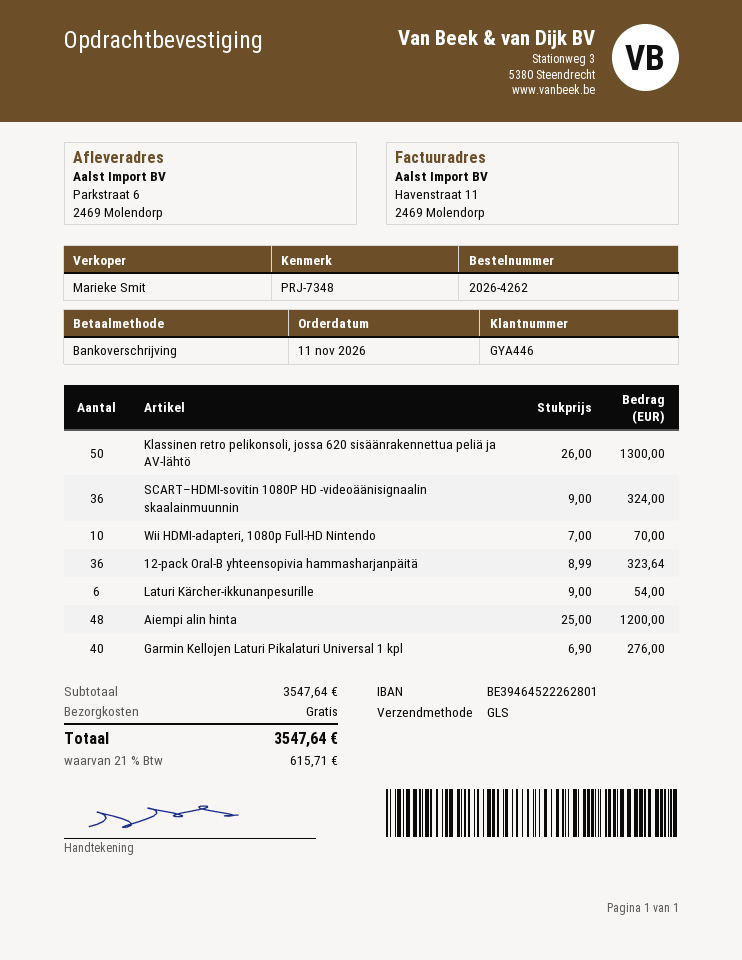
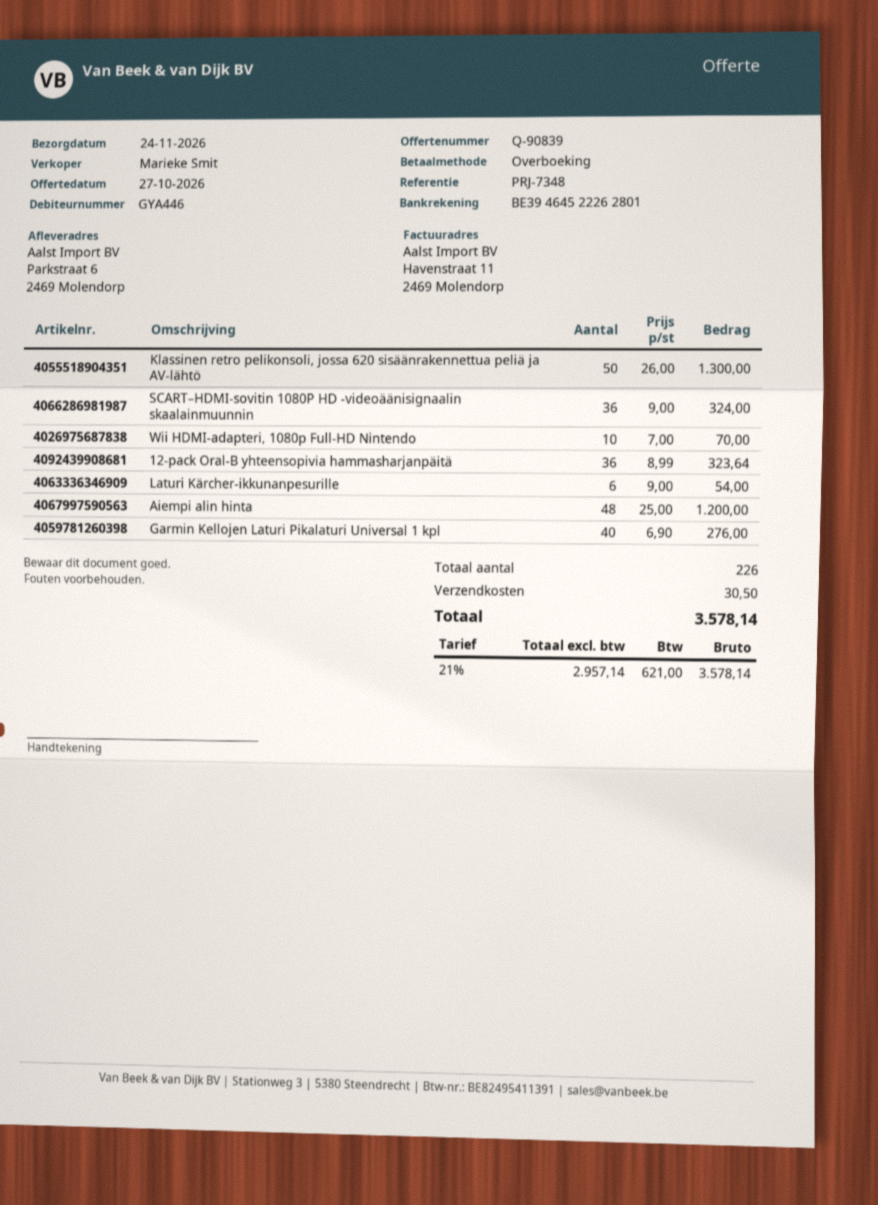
shipping: 0.00 -> 30.50
tax: 21% = 615.71 -> 21% = 621.00
total: 3547.64 -> 3578.14

